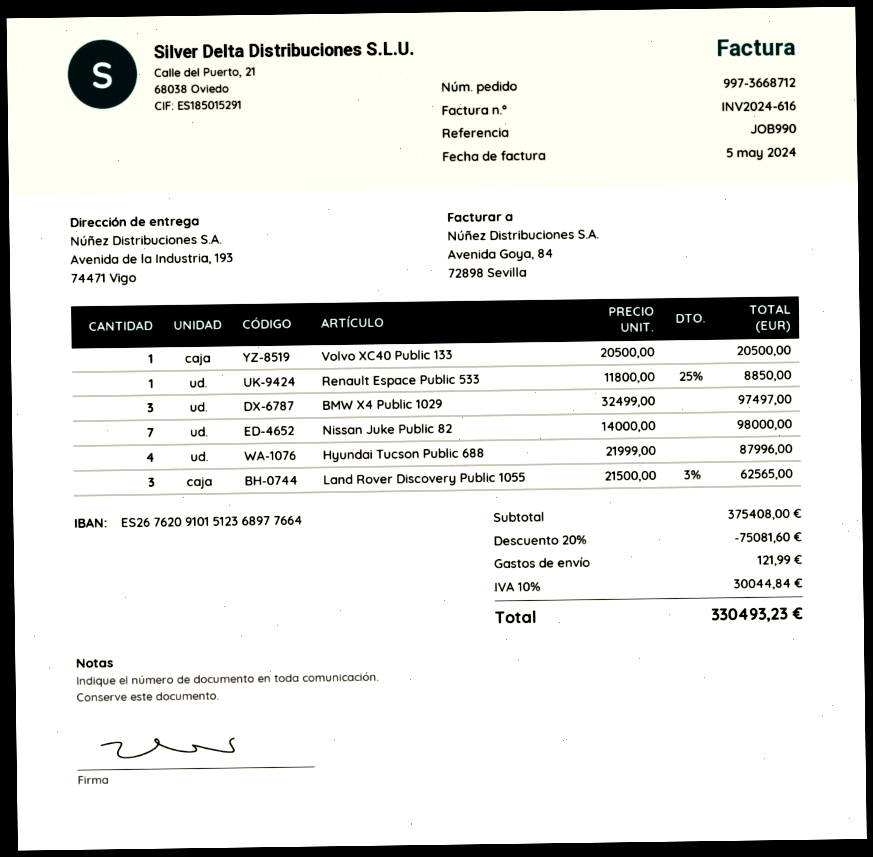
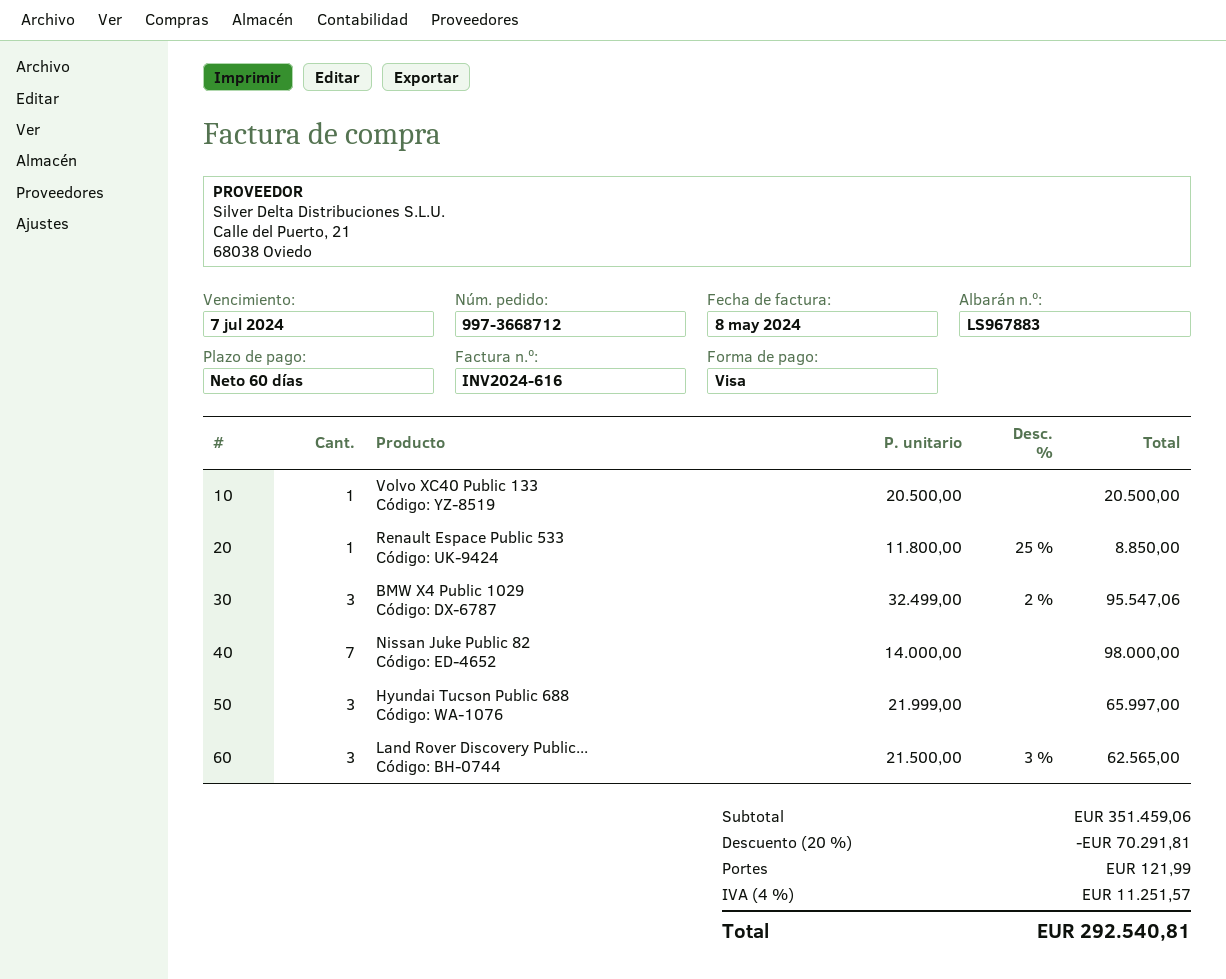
invoice date: 2024-05-05 -> 2024-05-08
BMW X4 Public 1029: 3 x 32499.00 = 97497.00 -> 3 x 32499.00 - 2% = 95547.06
Hyundai Tucson Public 688: 4 x 21999.00 = 87996.00 -> 3 x 21999.00 = 65997.00
subtotal: 375408.00 -> 351459.06
discount: 20% = 75081.60 -> 20% = 70291.81
tax: 10% = 30044.84 -> 4% = 11251.57
total: 330493.23 -> 292540.81

